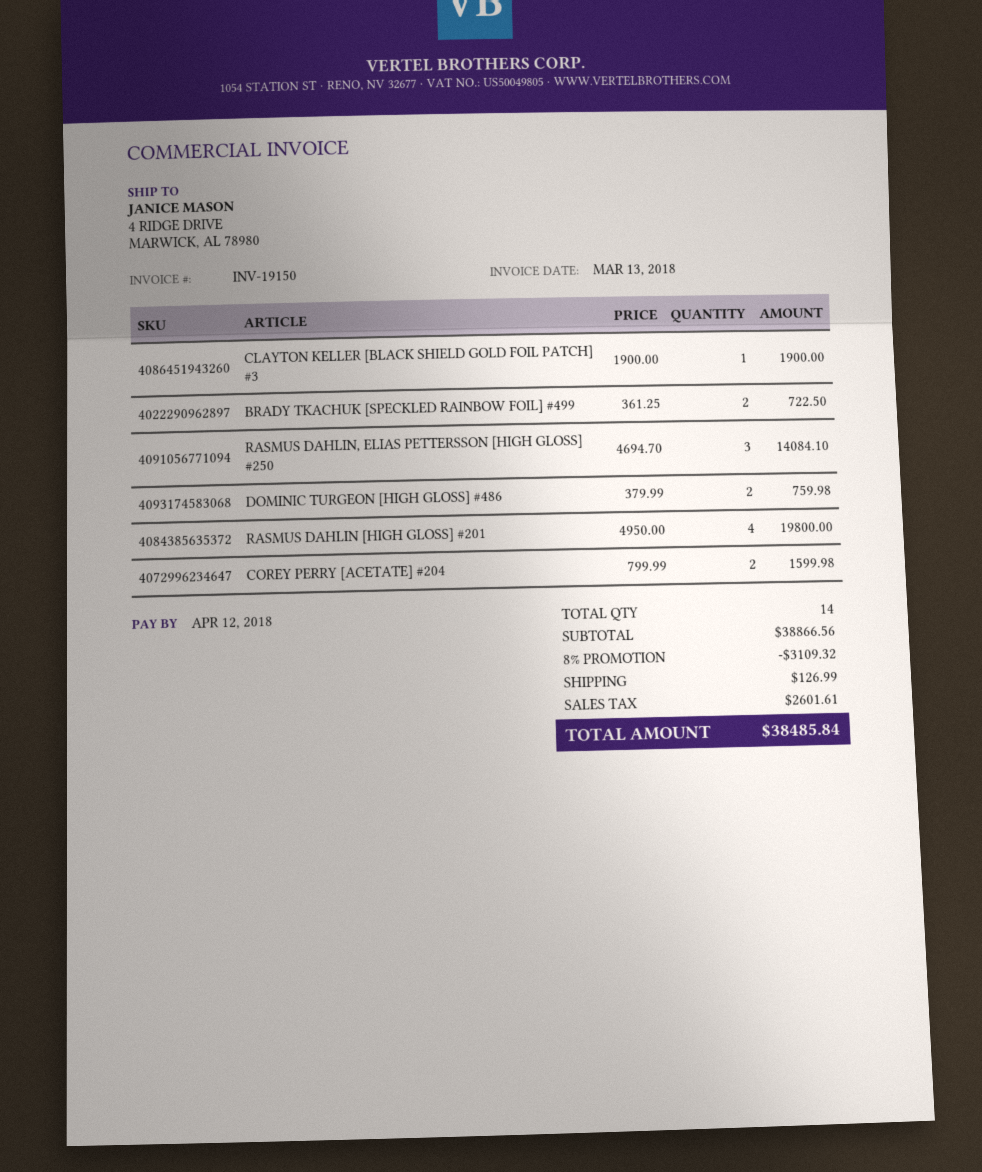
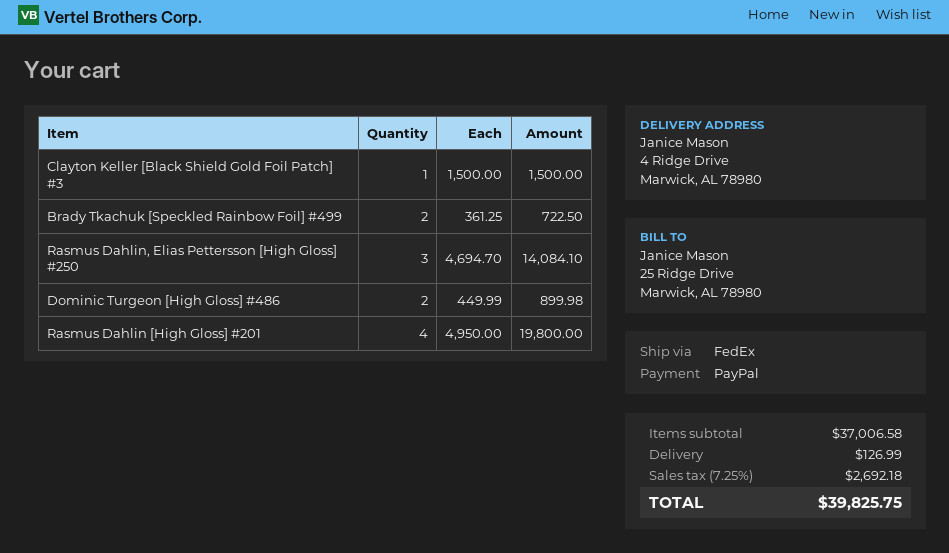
CLAYTON KELLER [BLACK SHIELD GOLD FOIL PATCH] #3: 1 x 1900.00 = 1900.00 -> 1 x 1500.00 = 1500.00
DOMINIC TURGEON [HIGH GLOSS] #486: 2 x 379.99 = 759.98 -> 2 x 449.99 = 899.98
COREY PERRY [ACETATE] #204: 2 x 799.99 = 1599.98 -> none
subtotal: 38866.56 -> 37006.58
discount: 8% = 3109.32 -> none
tax: 2601.61 -> 2692.18
total: 38485.84 -> 39825.75

